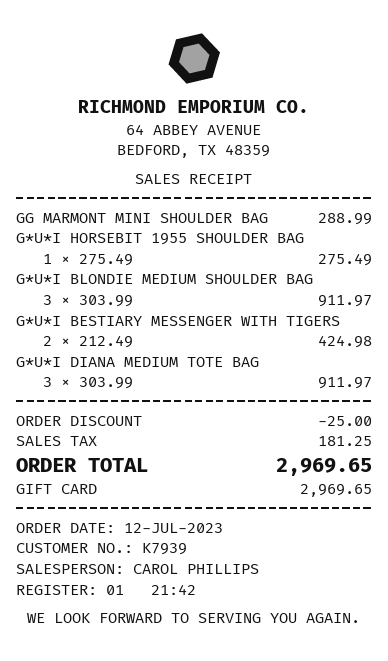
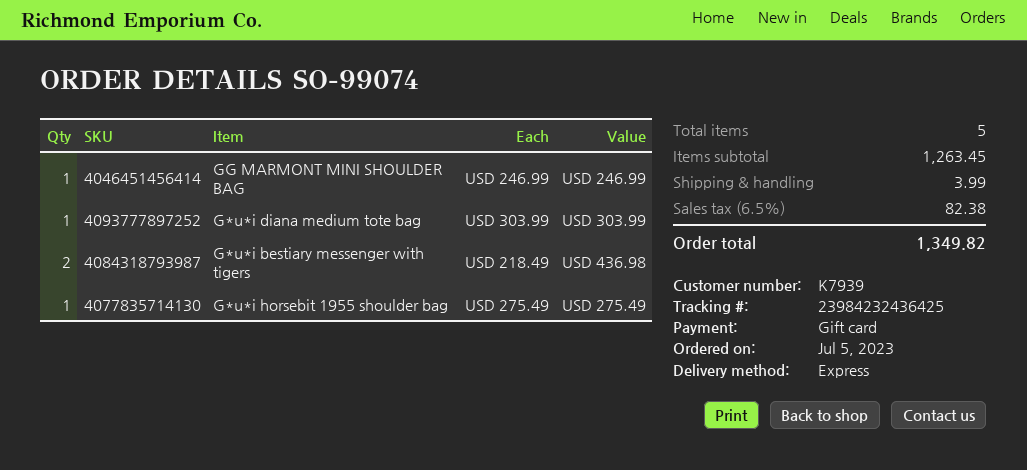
order date: 2023-07-12 -> 2023-07-05
GG MARMONT MINI SHOULDER BAG: 1 x 288.99 = 288.99 -> 1 x 246.99 = 246.99
G*U*I BLONDIE MEDIUM SHOULDER BAG: 3 x 303.99 = 911.97 -> none
G*U*I BESTIARY MESSENGER WITH TIGERS: 2 x 212.49 = 424.98 -> 2 x 218.49 = 436.98
G*U*I DIANA MEDIUM TOTE BAG: 3 x 303.99 = 911.97 -> 1 x 303.99 = 303.99
discount: 25.00 -> none
shipping: none -> 3.99
tax: 181.25 -> 82.38
total: 2969.65 -> 1349.82

